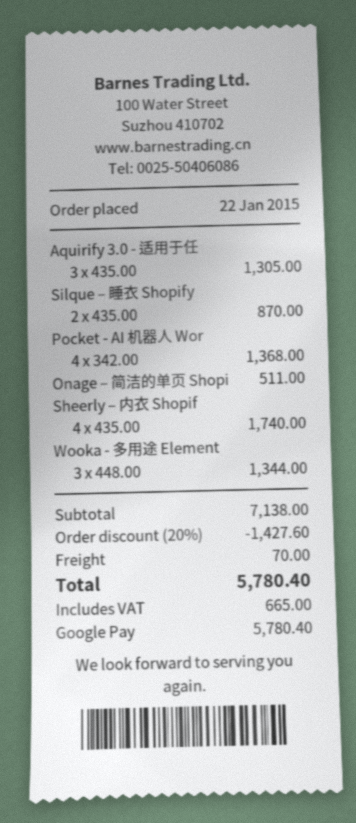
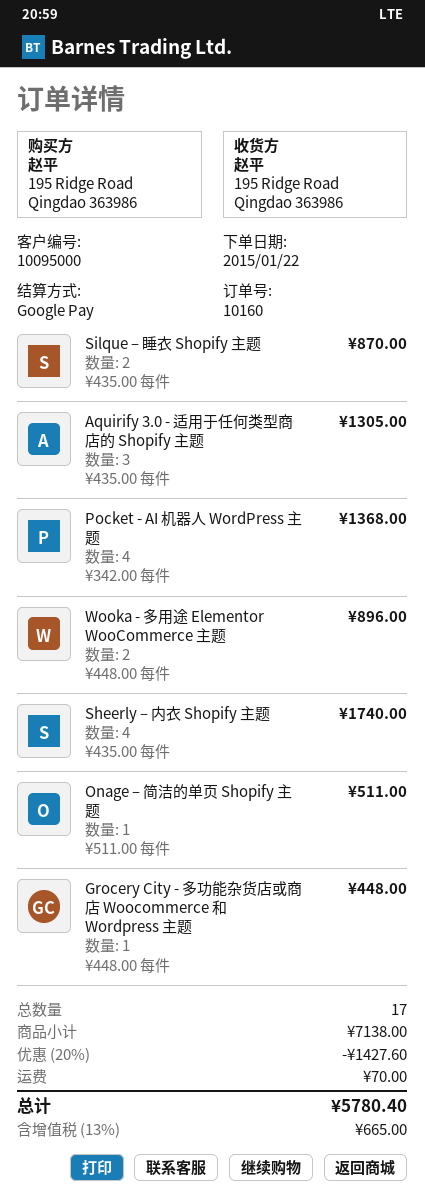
Wooka - 多用途 Element: 3 x 448.00 = 1344.00 -> 2 x 448.00 = 896.00
Grocery City - 多功能杂货店或商店 Woocommerce 和 Wordpress 主题: none -> 1 x 448.00 = 448.00

